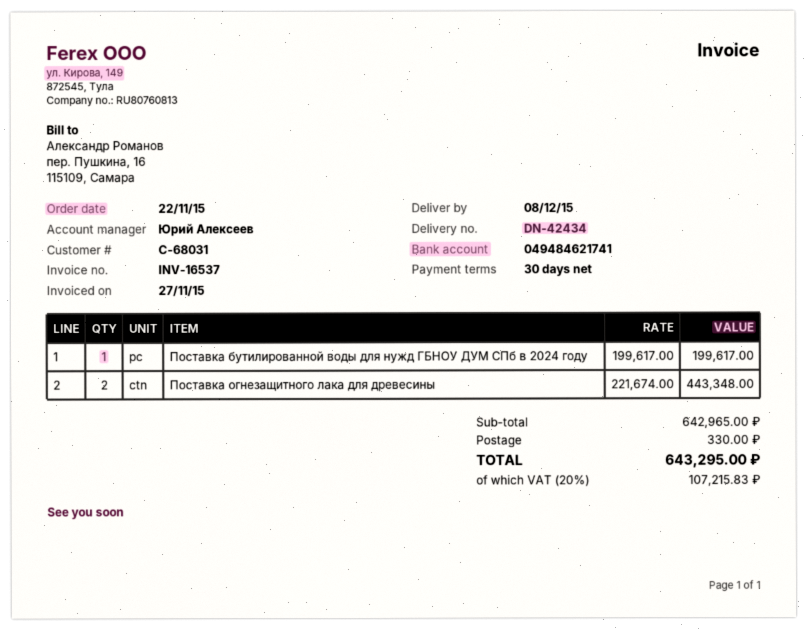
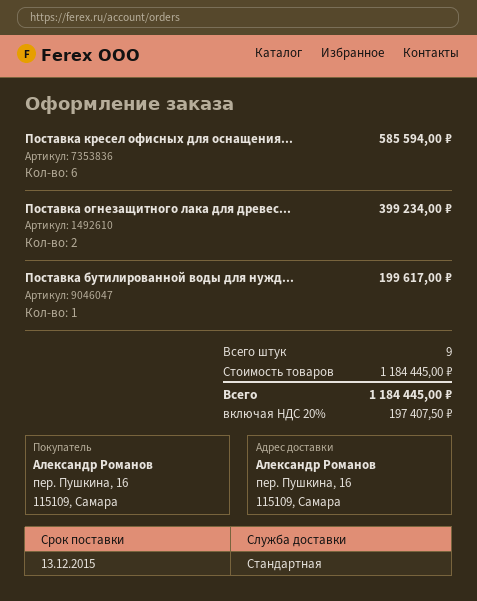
delivery date: 2015-12-08 -> 2015-12-13
Поставка огнезащитного лака для древесины: 2 for 443348.00 -> 2 for 399234.00
Поставка кресел офисных для оснащения...: none -> 6 for 585594.00
subtotal: 642965.00 -> 1184445.00
shipping: 330.00 -> none
tax: 20% = 107215.83 -> 20% = 197407.50
total: 643295.00 -> 1184445.00

